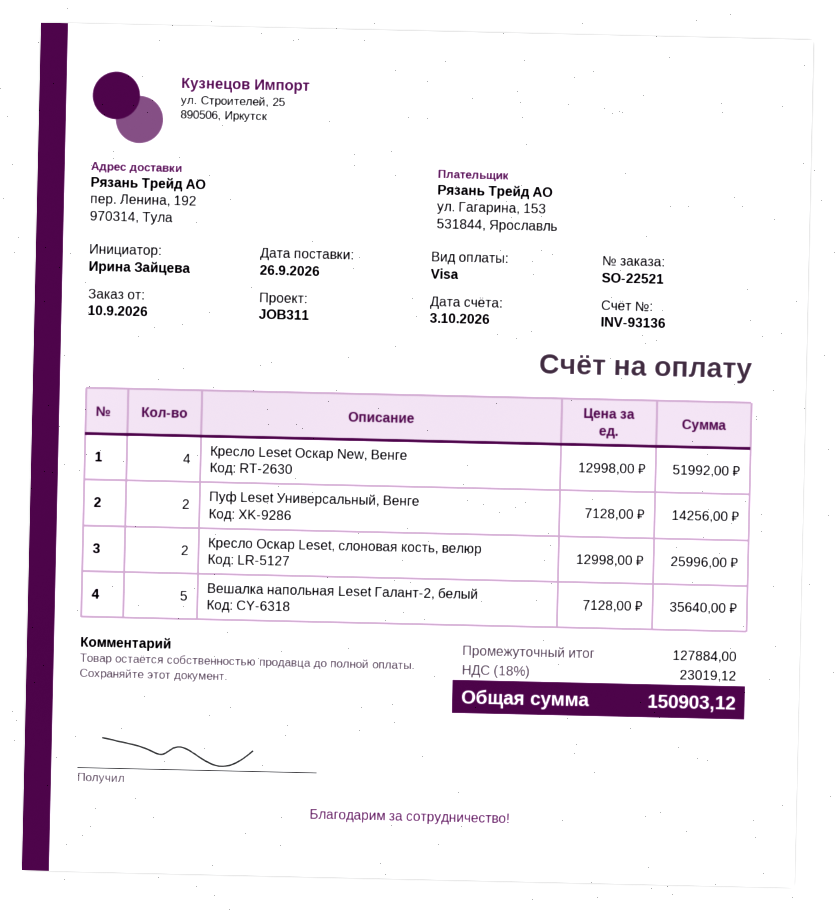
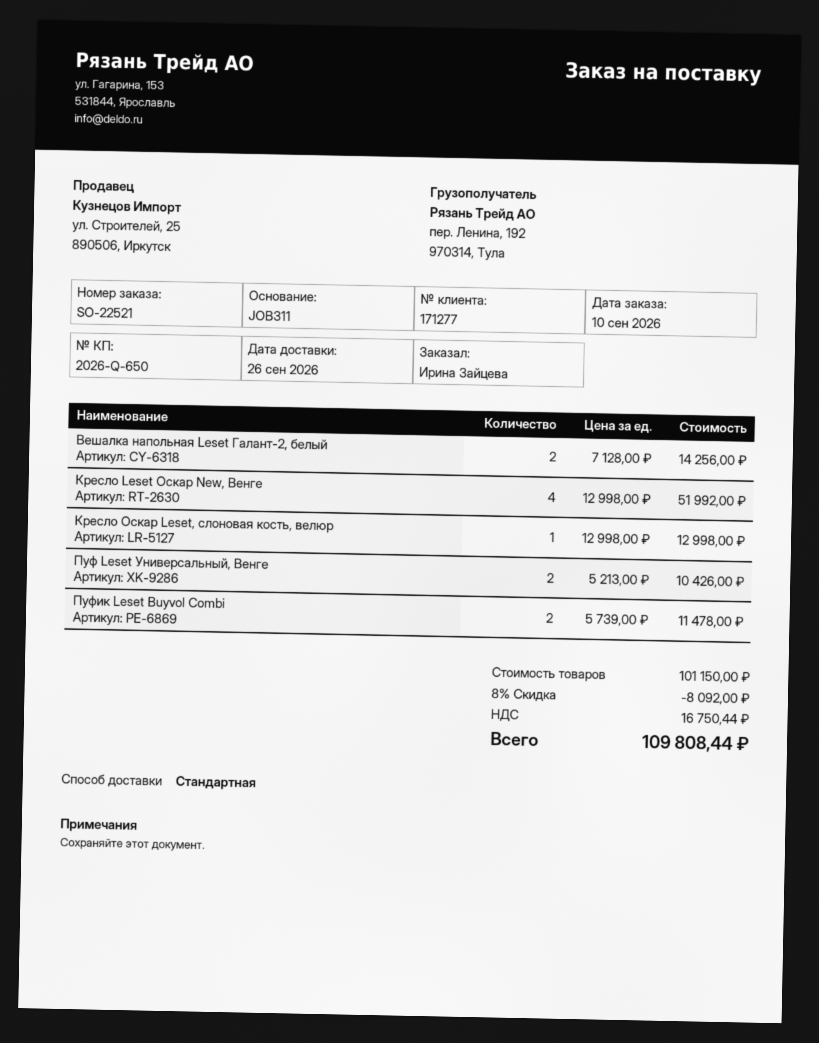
Пуф Leset Универсальный, Венге: 2 x 7128.00 = 14256.00 -> 2 x 5213.00 = 10426.00
Кресло Оскар Leset, слоновая кость, велюр: 2 x 12998.00 = 25996.00 -> 1 x 12998.00 = 12998.00
Вешалка напольная Leset Галант-2, белый: 5 x 7128.00 = 35640.00 -> 2 x 7128.00 = 14256.00
Пуфик Leset Buyvol Combi: none -> 2 x 5739.00 = 11478.00
subtotal: 127884.00 -> 101150.00
discount: none -> 8% = 8092.00
tax: 23019.12 -> 16750.44
total: 150903.12 -> 109808.44

